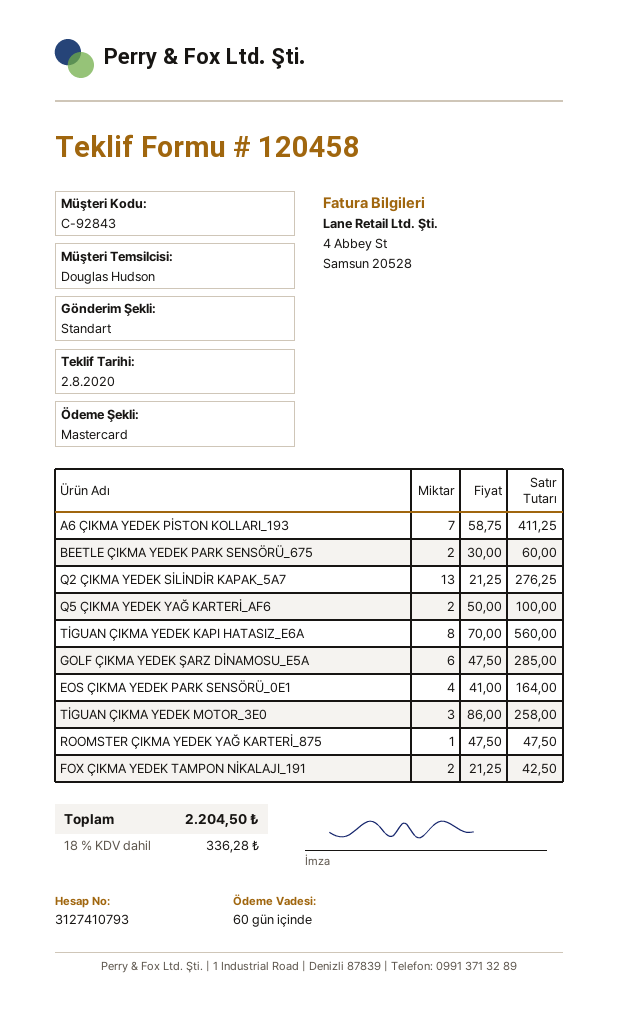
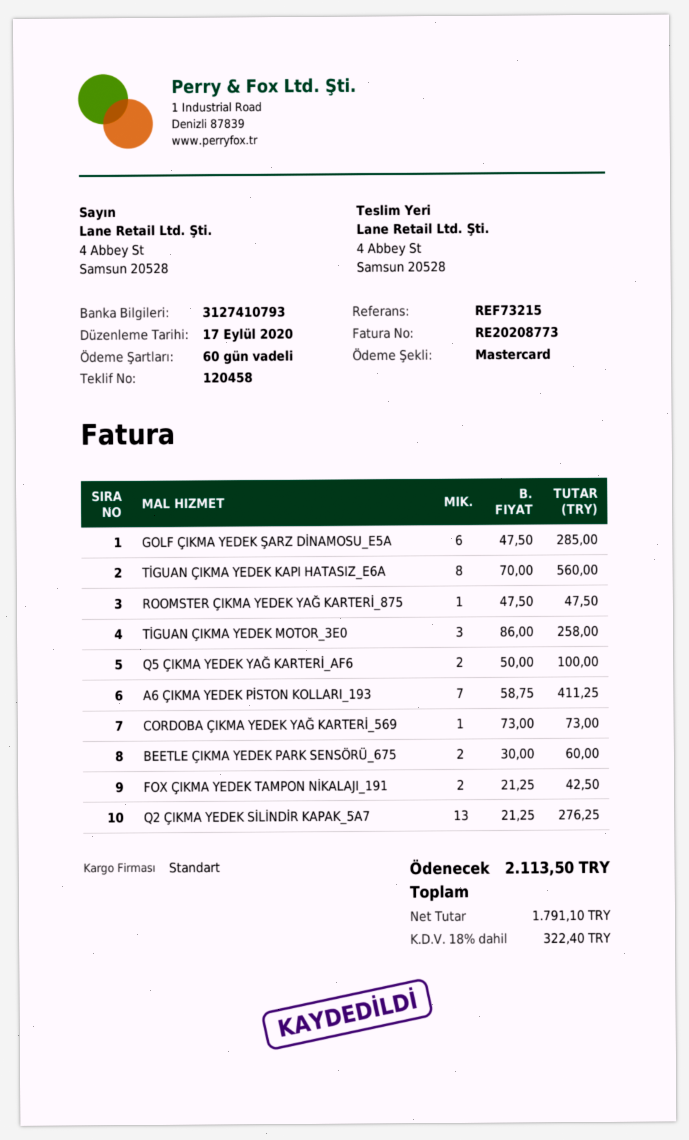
EOS ÇIKMA YEDEK PARK SENSÖRÜ_0E1: 4 x 41.00 = 164.00 -> none
CORDOBA ÇIKMA YEDEK YAĞ KARTERİ_569: none -> 1 x 73.00 = 73.00
tax: 18% = 336.28 -> 18% = 322.40
total: 2204.50 -> 2113.50

